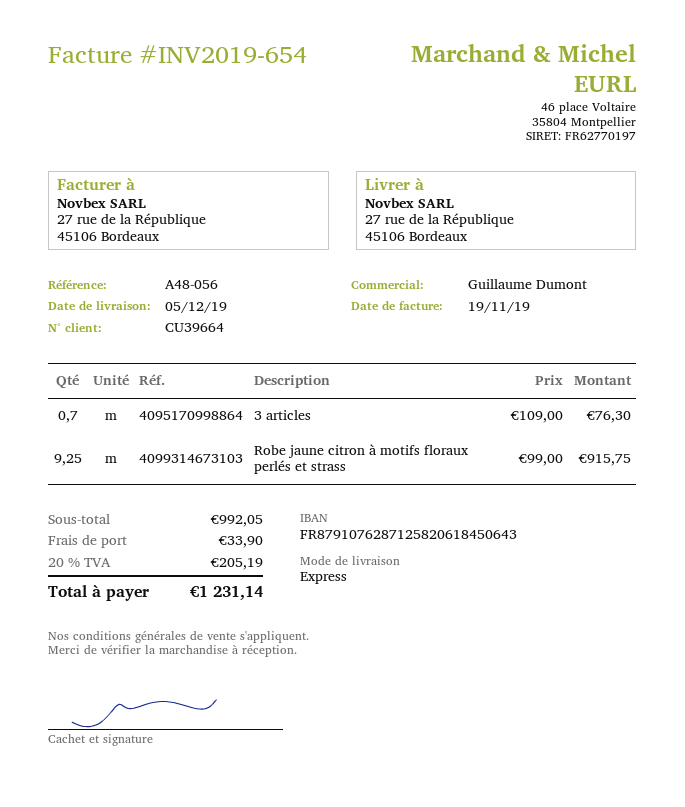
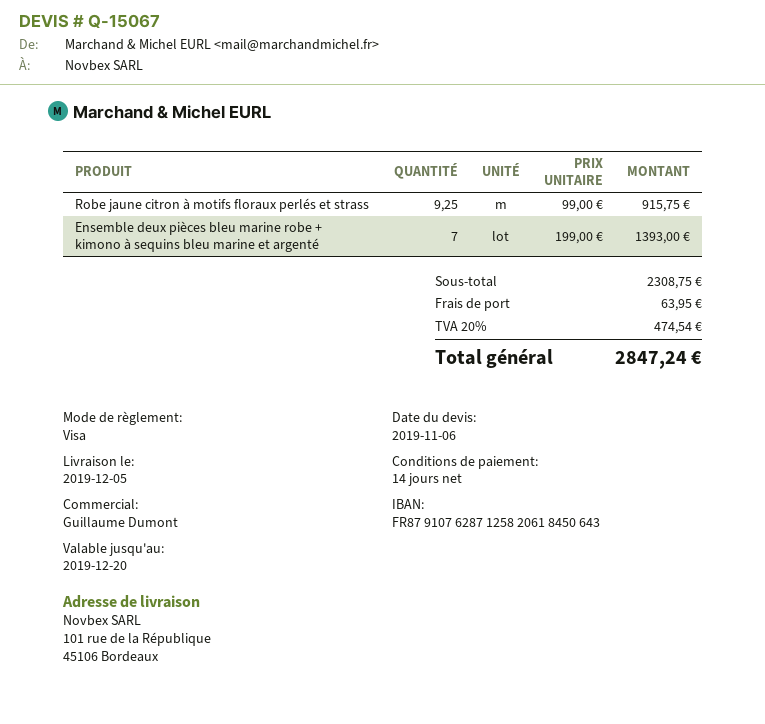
ship to: 27 rue de la République, 45106 Bordeaux -> 101 rue de la République, 45106 Bordeaux
3 articles: 0.7 x 109.00 = 76.30 -> none
Ensemble deux pièces bleu marine robe + kimono à sequins bleu marine et argenté: none -> 7 x 199.00 = 1393.00
subtotal: 992.05 -> 2308.75
shipping: 33.90 -> 63.95
tax: 20% = 205.19 -> 20% = 474.54
total: 1231.14 -> 2847.24

